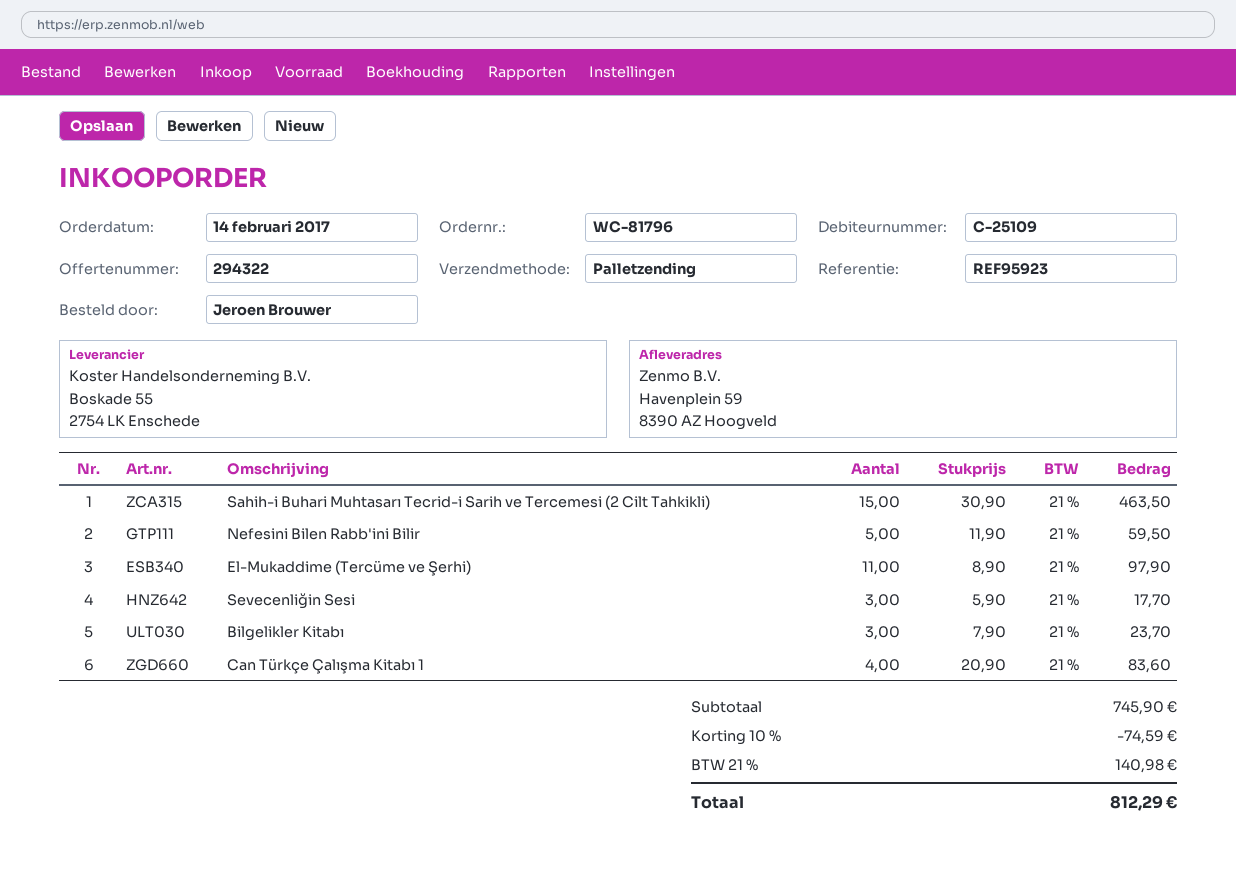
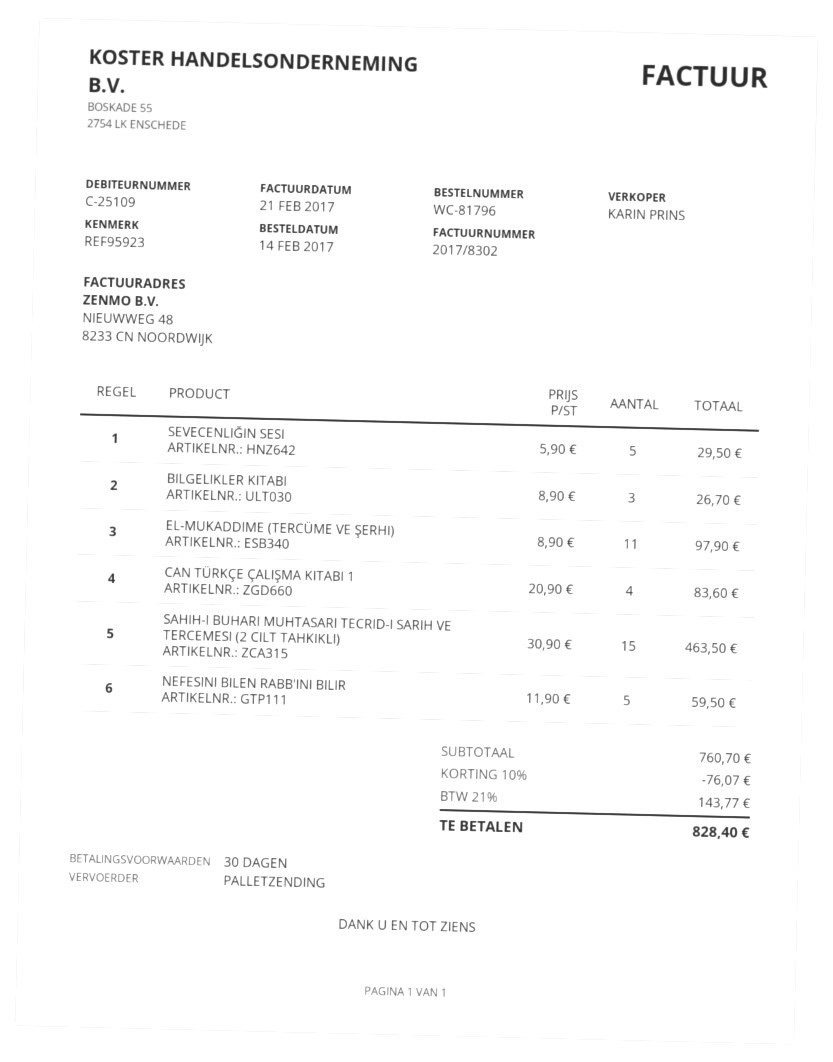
Sevecenliğin Sesi: 3 x 5.90 = 17.70 -> 5 x 5.90 = 29.50
Bilgelikler Kitabı: 3 x 7.90 = 23.70 -> 3 x 8.90 = 26.70
subtotal: 745.90 -> 760.70
discount: 10% = 74.59 -> 10% = 76.07
tax: 21% = 140.98 -> 21% = 143.77
total: 812.29 -> 828.40

